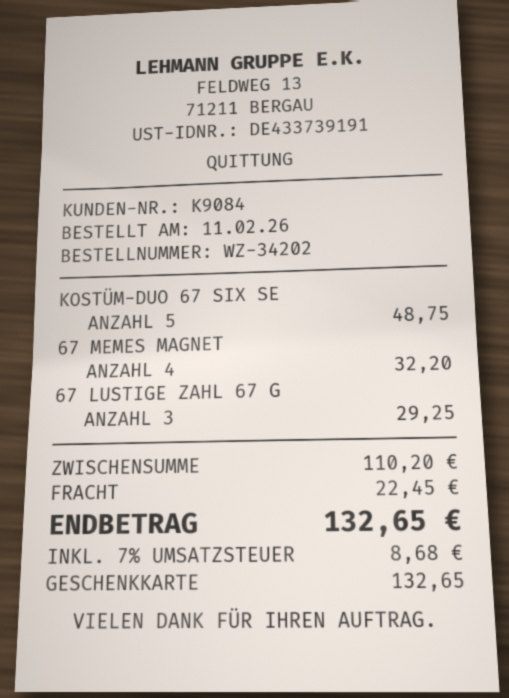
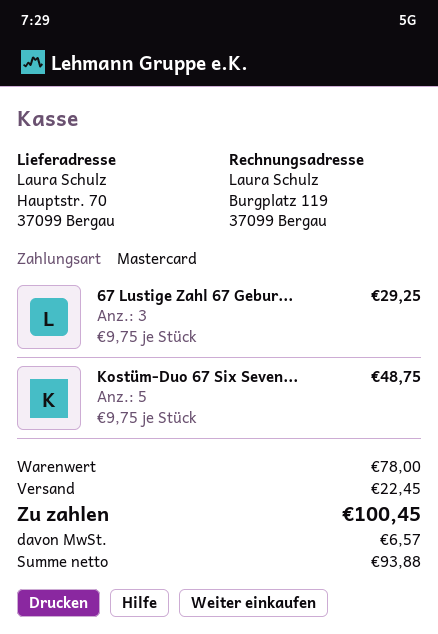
payment method: gift card -> Mastercard
67 MEMES MAGNET: 4 for 32.20 -> none
subtotal: 110.20 -> 78.00
tax: 8.68 -> 6.57
total: 132.65 -> 100.45

